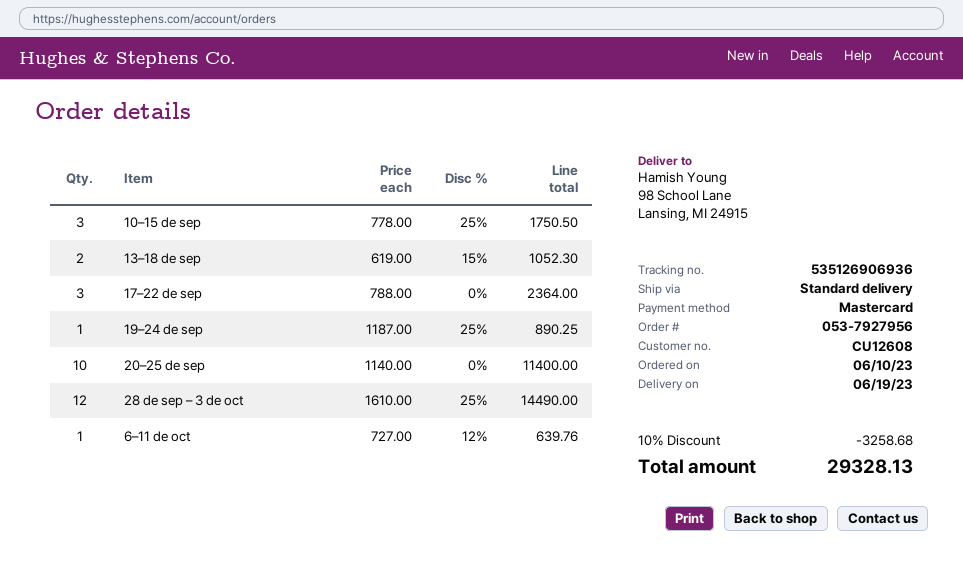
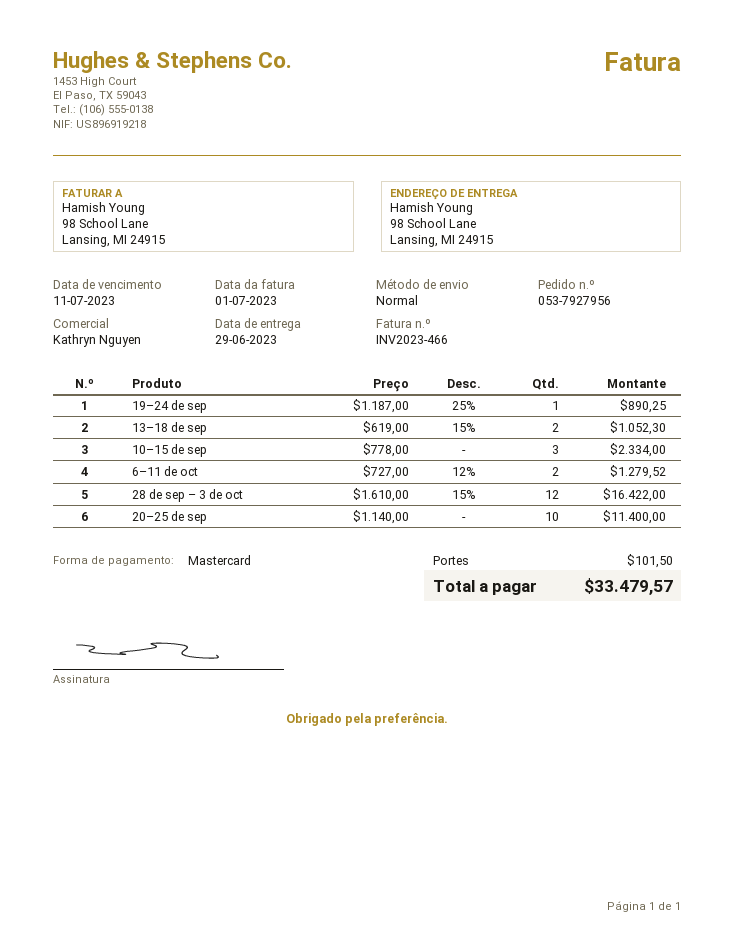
delivery date: 2023-06-19 -> 2023-06-29
10–15 de sep: 3 x 778.00 - 25% = 1750.50 -> 3 x 778.00 = 2334.00
17–22 de sep: 3 x 788.00 = 2364.00 -> none
28 de sep – 3 de oct: 12 x 1610.00 - 25% = 14490.00 -> 12 x 1610.00 - 15% = 16422.00
6–11 de oct: 1 x 727.00 - 12% = 639.76 -> 2 x 727.00 - 12% = 1279.52
discount: 10% = 3258.68 -> none
shipping: none -> 101.50
total: 29328.13 -> 33479.57

